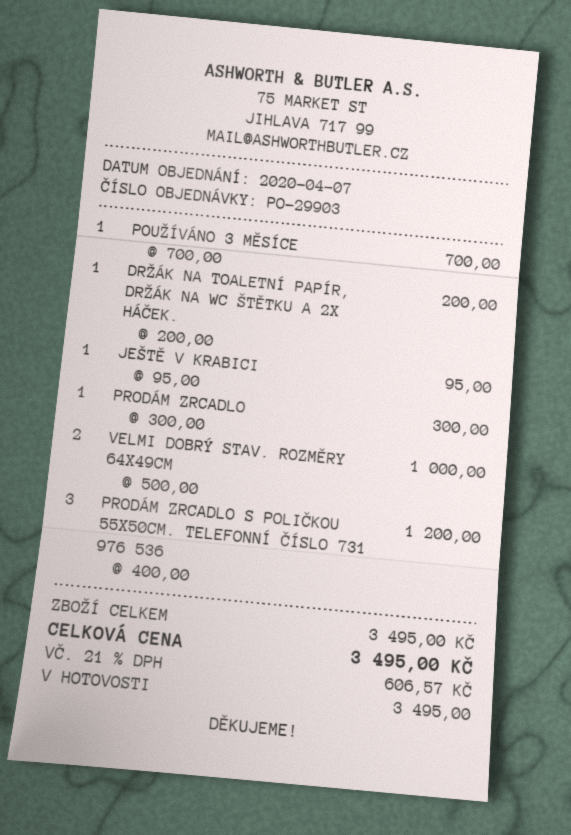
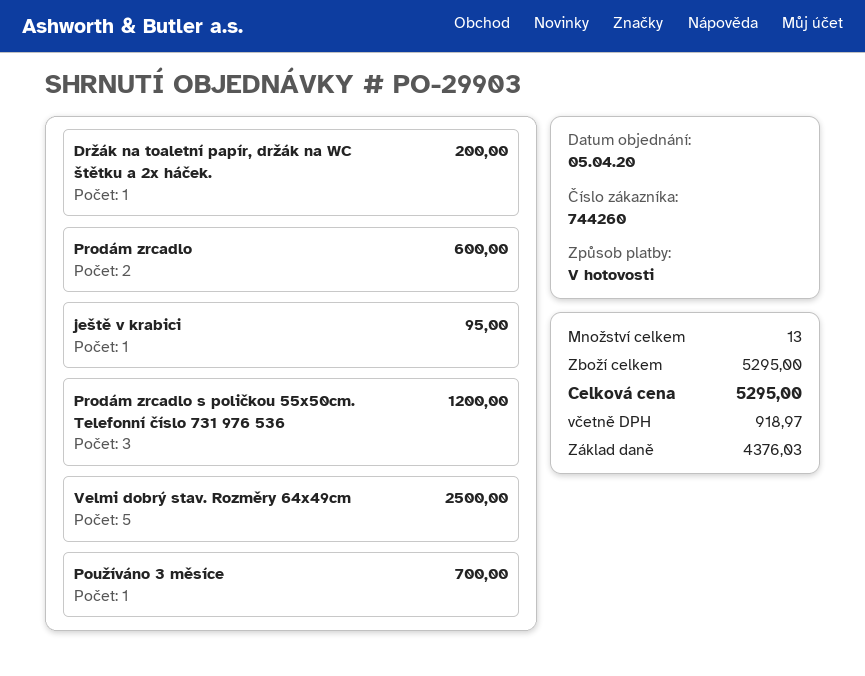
order date: 2020-04-07 -> 2020-04-05
PRODÁM ZRCADLO: 1 for 300.00 -> 2 for 600.00
VELMI DOBRÝ STAV. ROZMĚRY 64X49CM: 2 for 1000.00 -> 5 for 2500.00
subtotal: 3495.00 -> 5295.00
tax: 606.57 -> 918.97
total: 3495.00 -> 5295.00

